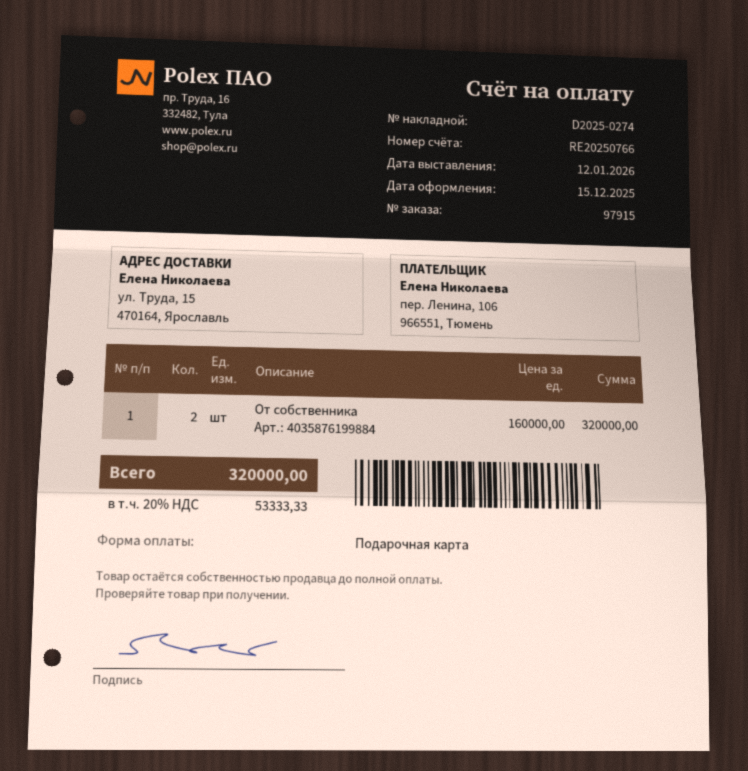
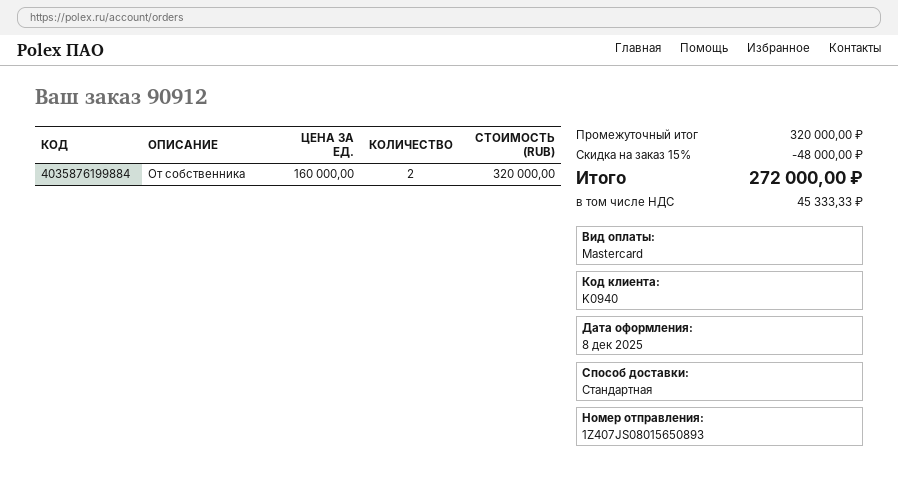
order number: 97915 -> 90912
order date: 2025-12-15 -> 2025-12-08
payment method: gift card -> Mastercard
discount: none -> 15% = 48000.00
tax: 53333.33 -> 45333.33
total: 320000.00 -> 272000.00

